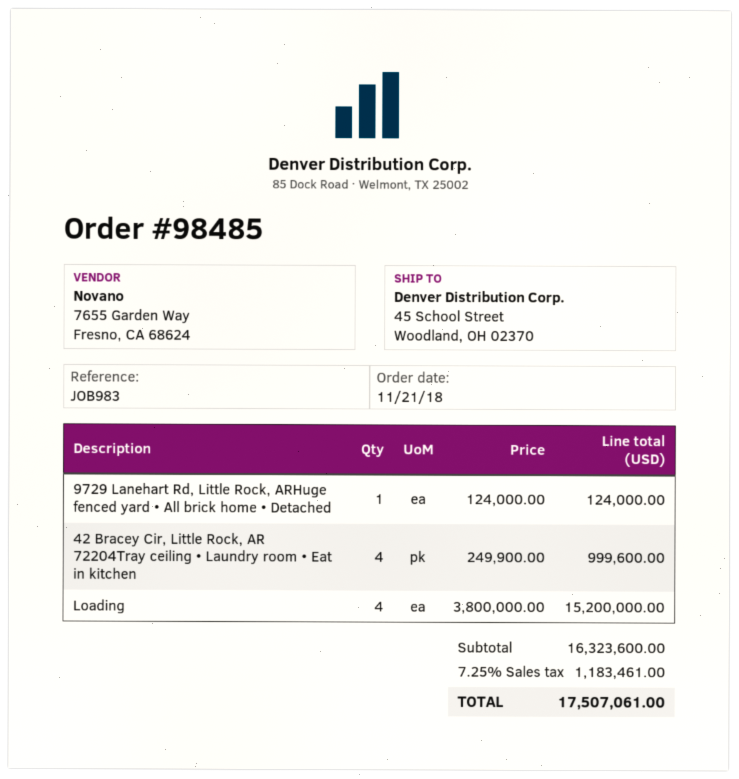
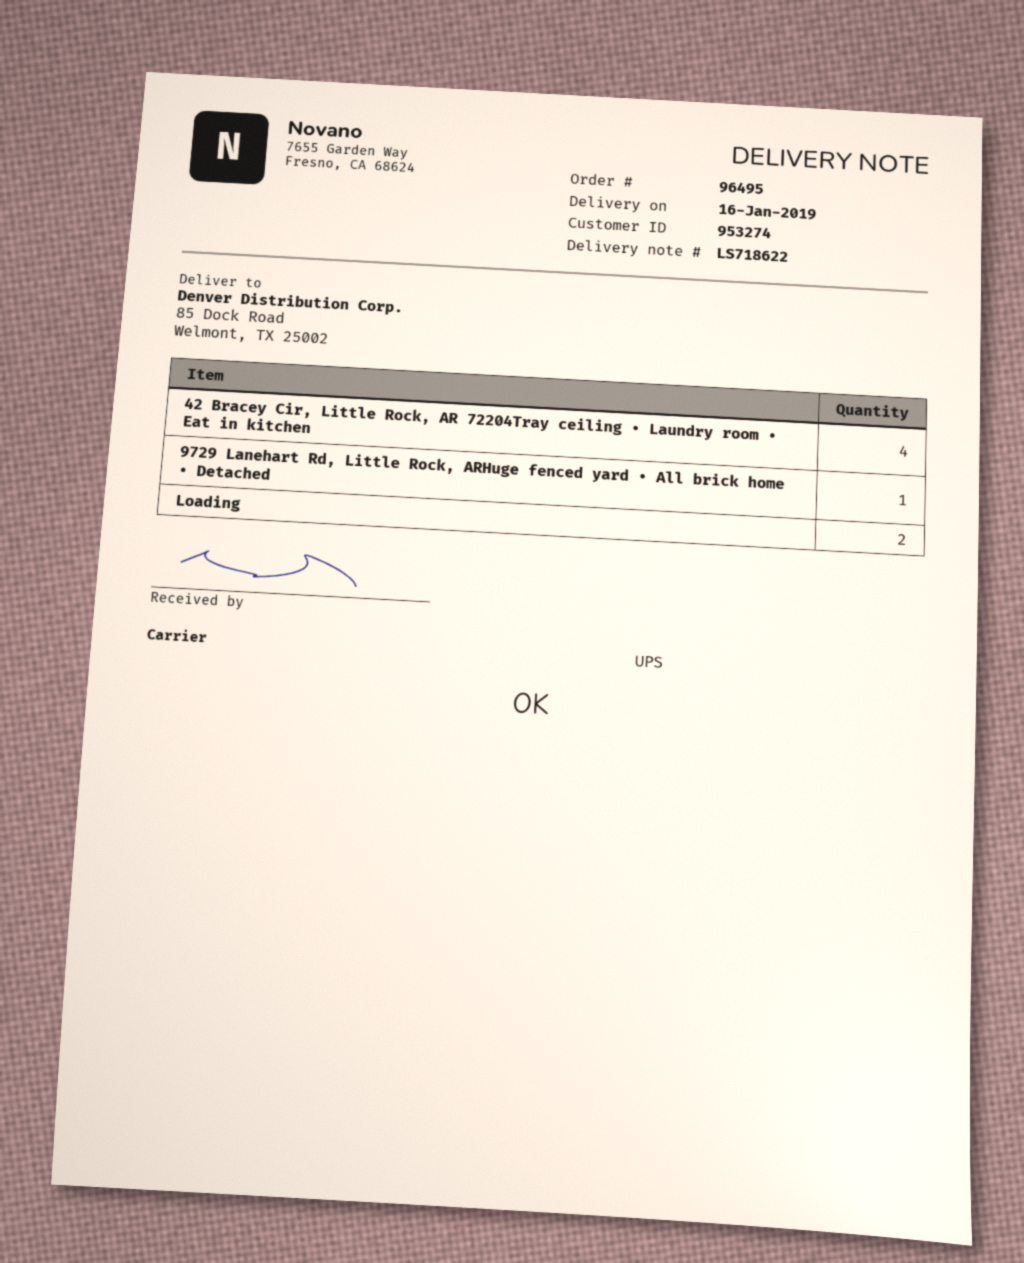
order number: 98485 -> 96495
ship to: 45 School Street, Woodland, OH 02370 -> 85 Dock Road, Welmont, TX 25002
Loading: 4 -> 2

